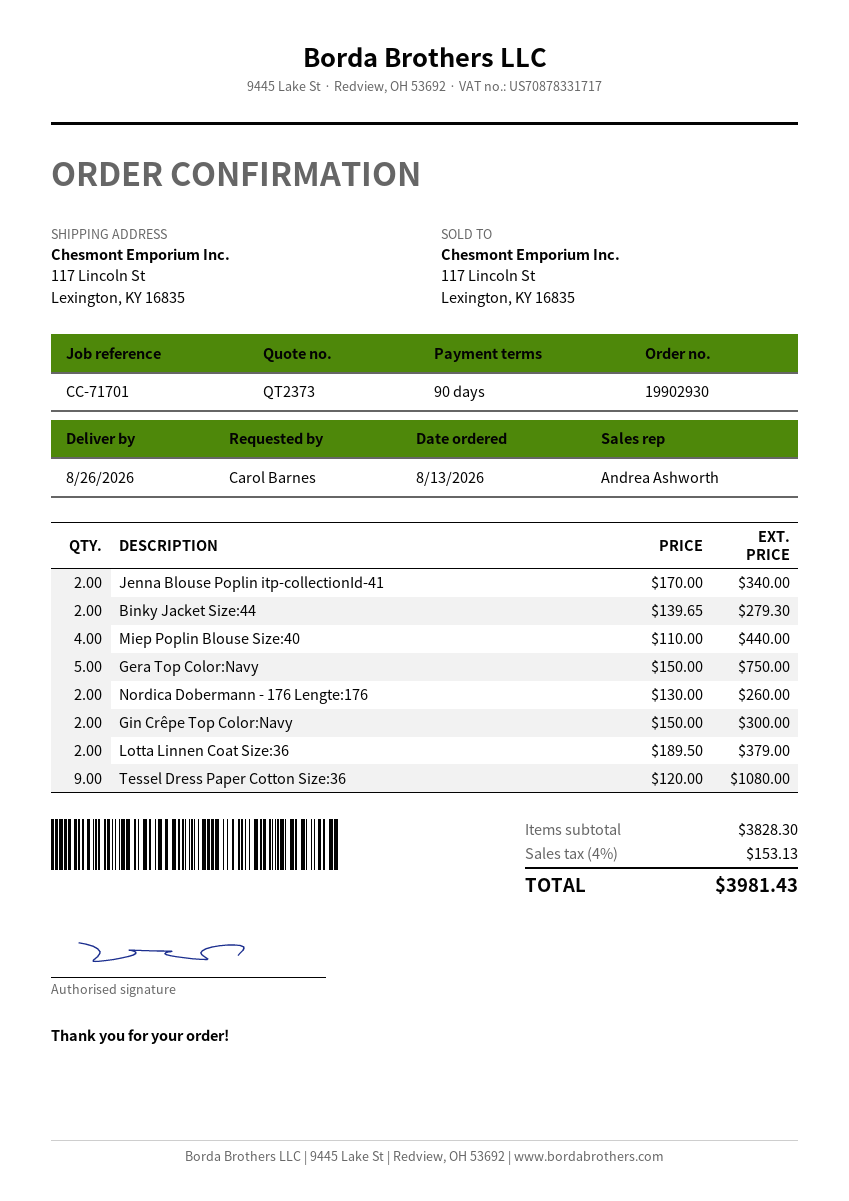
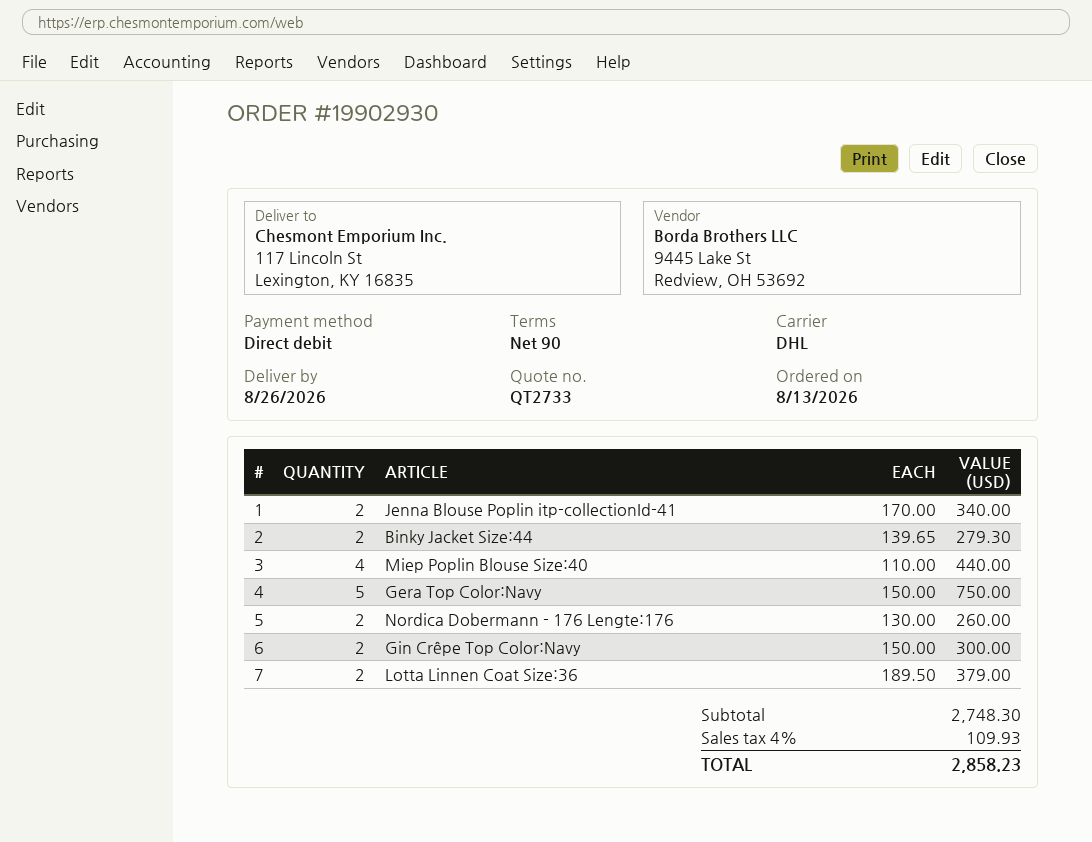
quote number: QT2373 -> QT2733
Tessel Dress Paper Cotton Size:36: 9 x 120.00 = 1080.00 -> none
subtotal: 3828.30 -> 2748.30
tax: 4% = 153.13 -> 4% = 109.93
total: 3981.43 -> 2858.23

